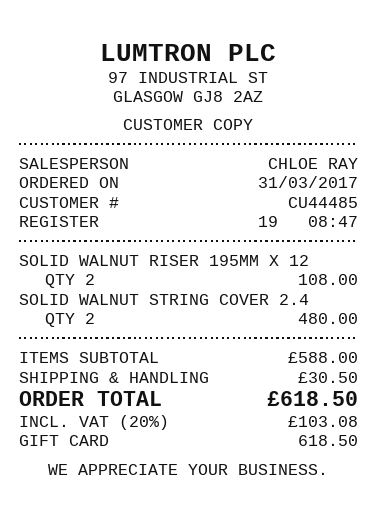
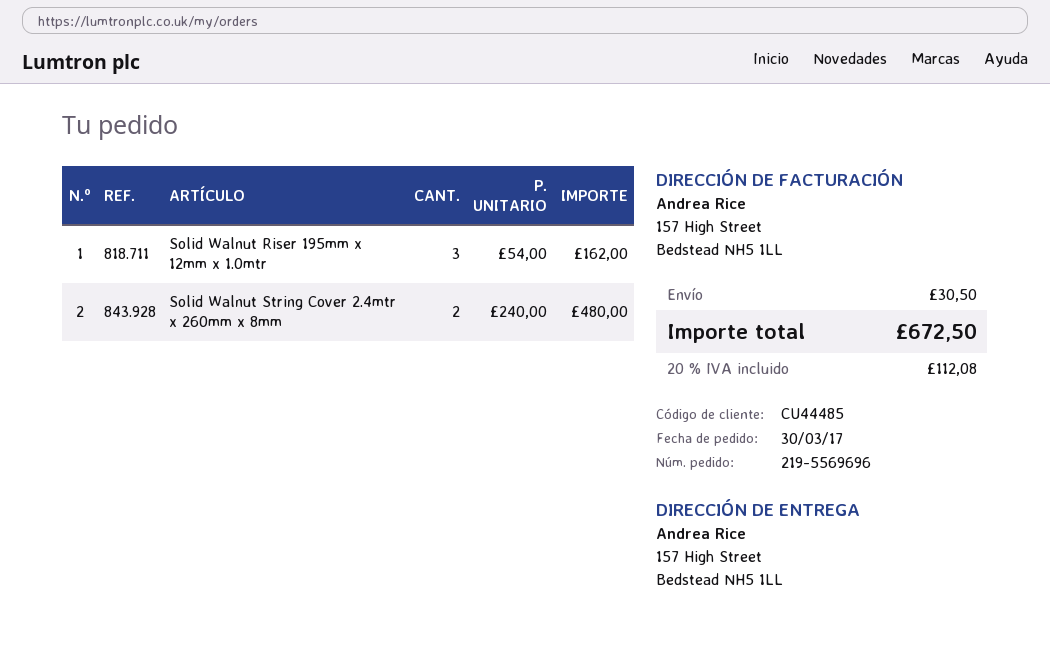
order date: 2017-03-31 -> 2017-03-30
SOLID WALNUT RISER 195MM X 12: 2 for 108.00 -> 3 for 162.00
tax: 20% = 103.08 -> 20% = 112.08
total: 618.50 -> 672.50

